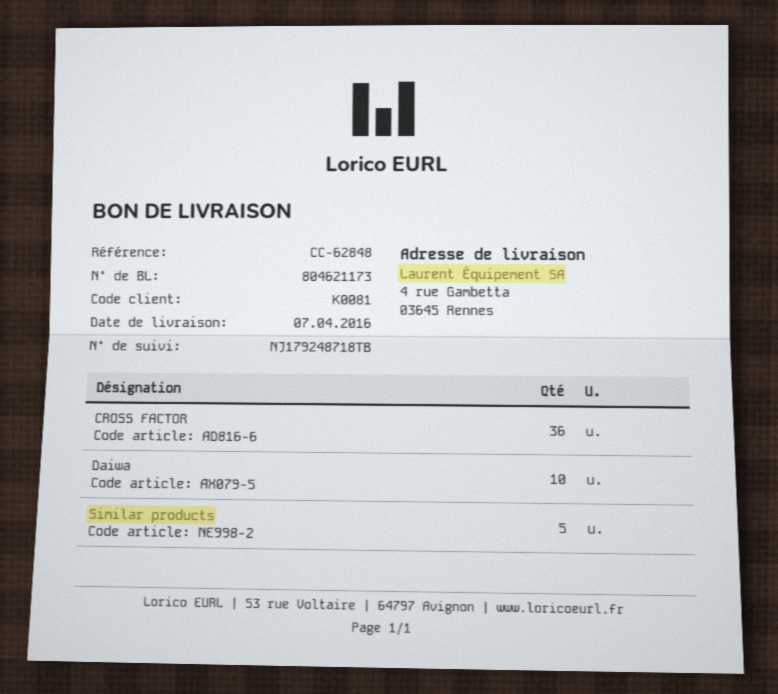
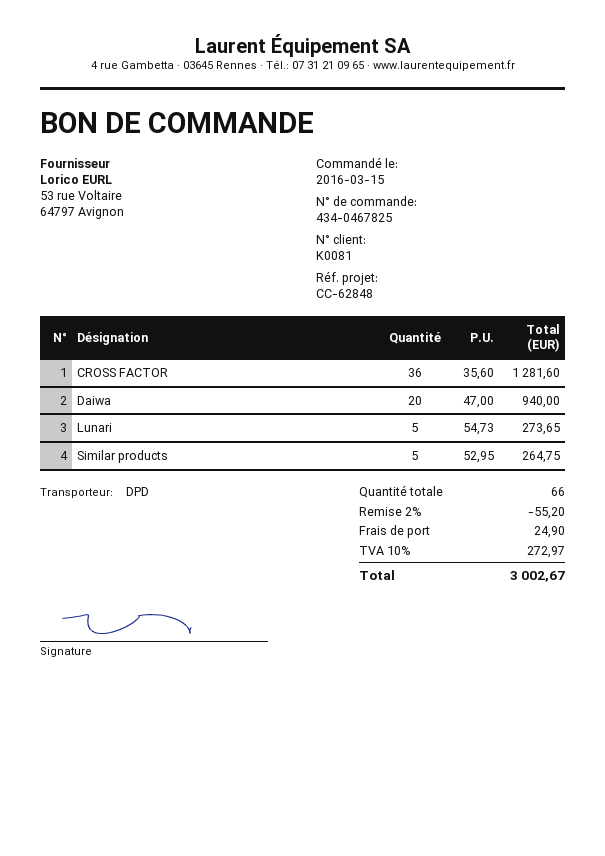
Daiwa: 10 -> 20
Lunari: none -> 5

